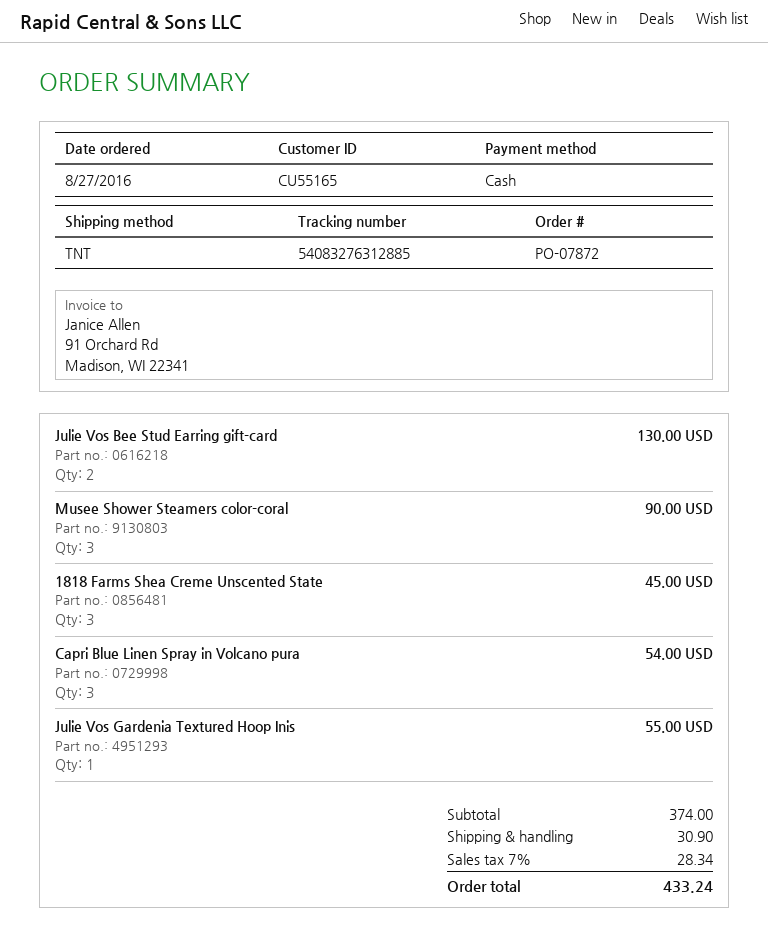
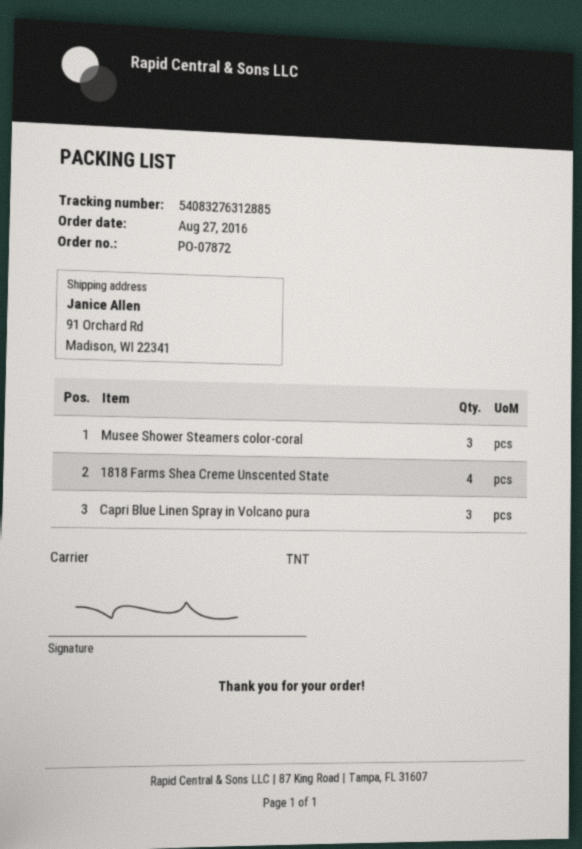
Julie Vos Bee Stud Earring gift-card: 2 -> none
1818 Farms Shea Creme Unscented State: 3 -> 4
Julie Vos Gardenia Textured Hoop Inis: 1 -> none

